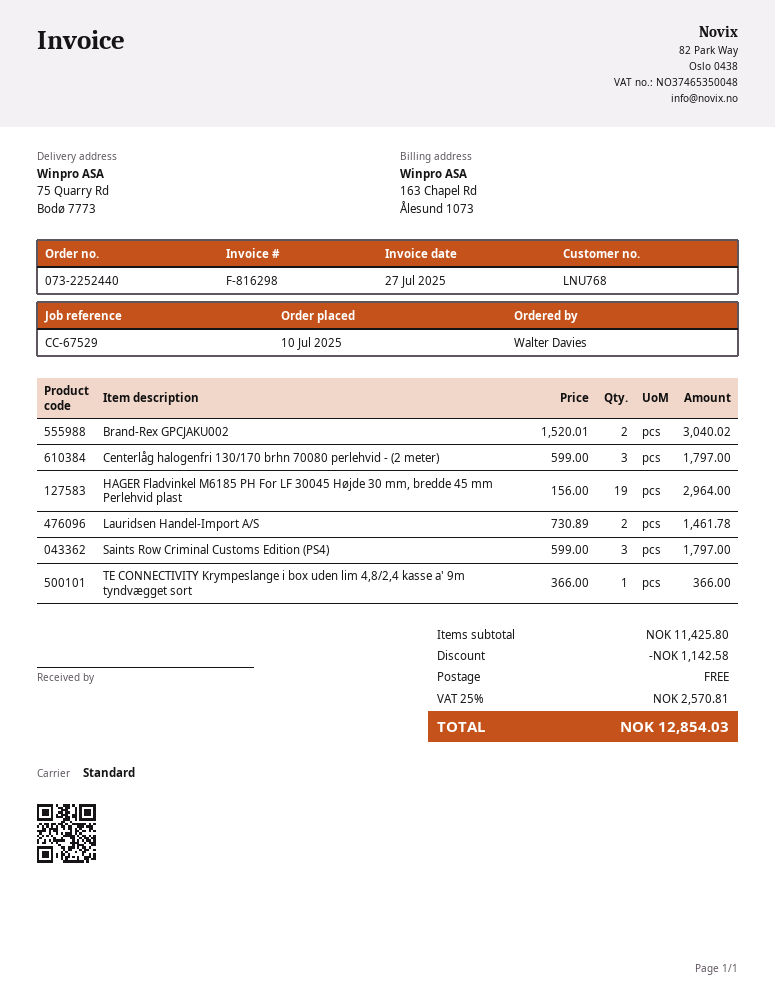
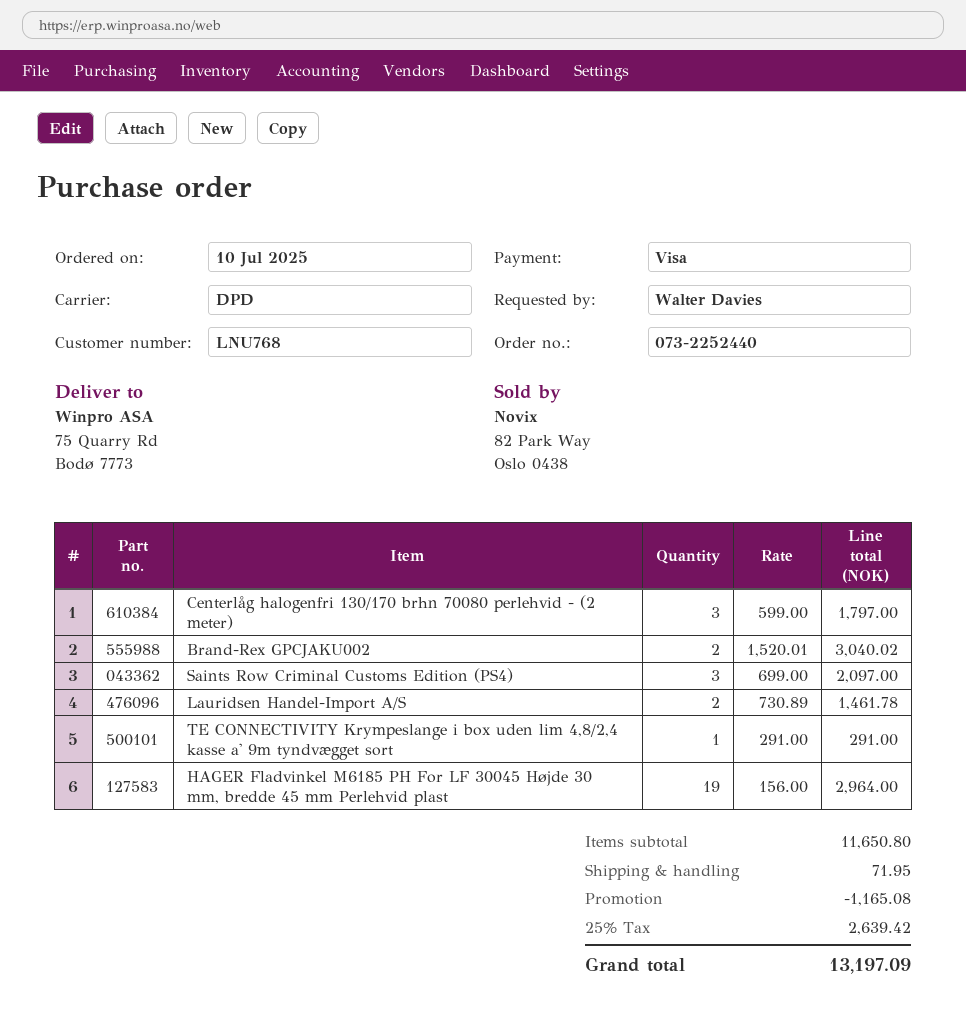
shipping method: standard -> DPD
Saints Row Criminal Customs Edition (PS4): 3 x 599.00 = 1797.00 -> 3 x 699.00 = 2097.00
TE CONNECTIVITY Krympeslange i box uden lim 4,8/2,4 kasse a' 9m tyndvægget sort: 1 x 366.00 = 366.00 -> 1 x 291.00 = 291.00
subtotal: 11425.80 -> 11650.80
discount: 1142.58 -> 1165.08
shipping: 0.00 -> 71.95
tax: 25% = 2570.81 -> 25% = 2639.42
total: 12854.03 -> 13197.09

